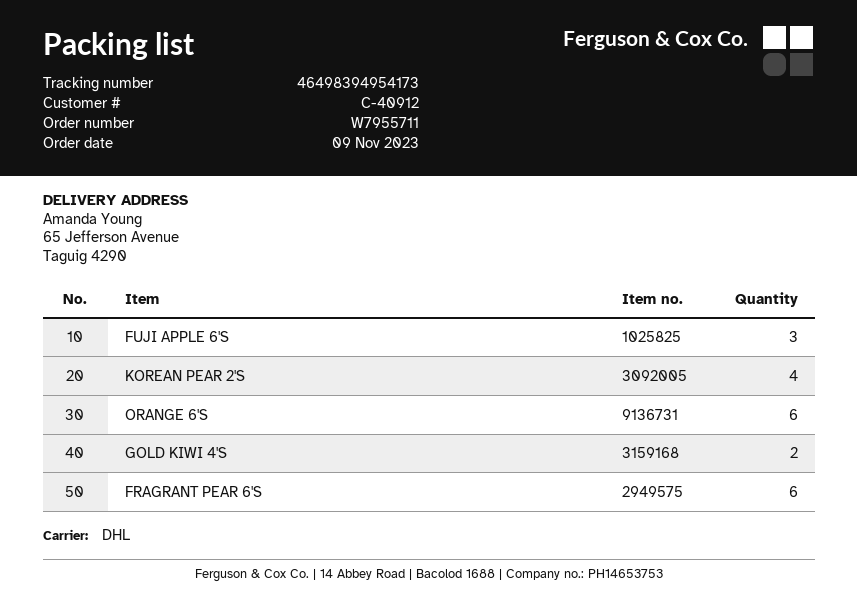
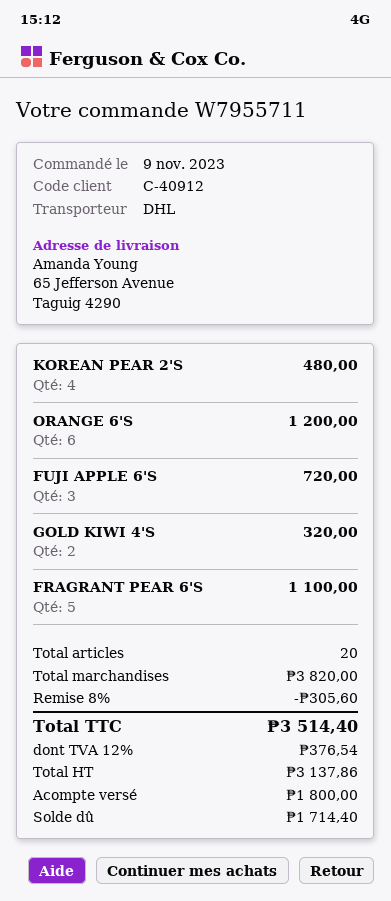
FRAGRANT PEAR 6'S: 6 -> 5

